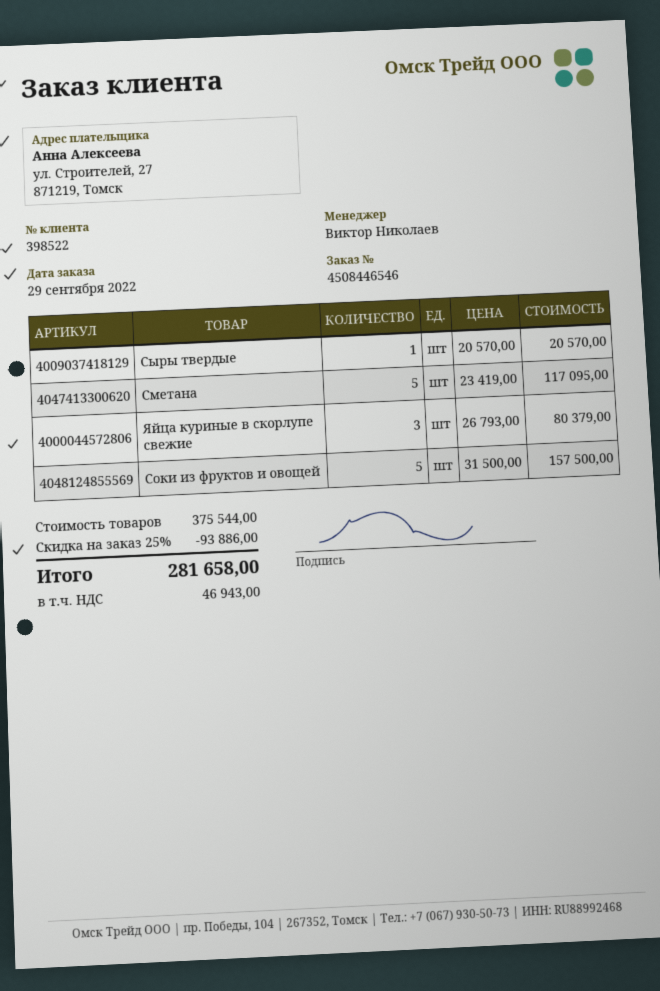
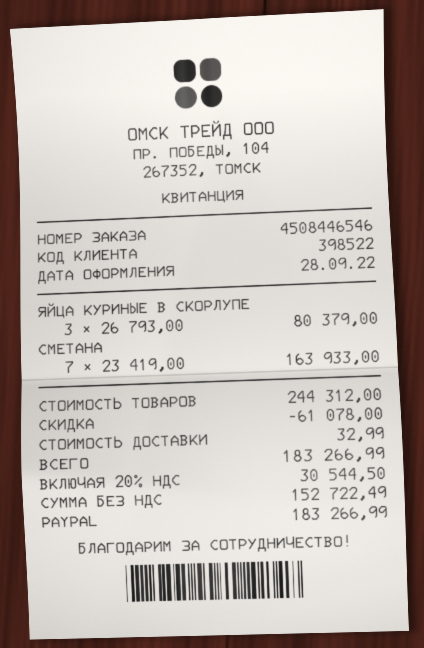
order date: 2022-09-29 -> 2022-09-28
Сыры твердые: 1 x 20570.00 = 20570.00 -> none
Сметана: 5 x 23419.00 = 117095.00 -> 7 x 23419.00 = 163933.00
Соки из фруктов и овощей: 5 x 31500.00 = 157500.00 -> none
subtotal: 375544.00 -> 244312.00
discount: 93886.00 -> 61078.00
shipping: none -> 32.99
tax: 46943.00 -> 30544.50
total: 281658.00 -> 183266.99

